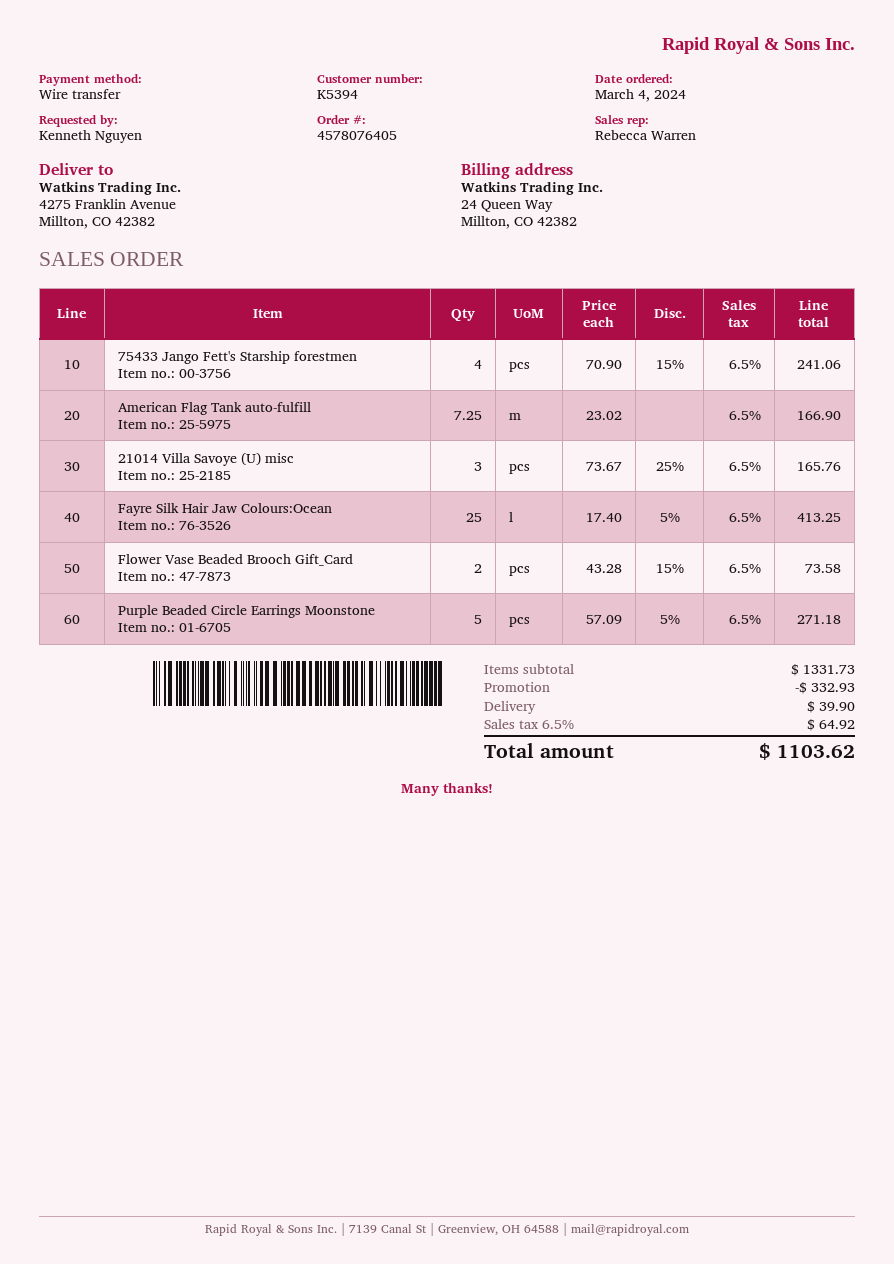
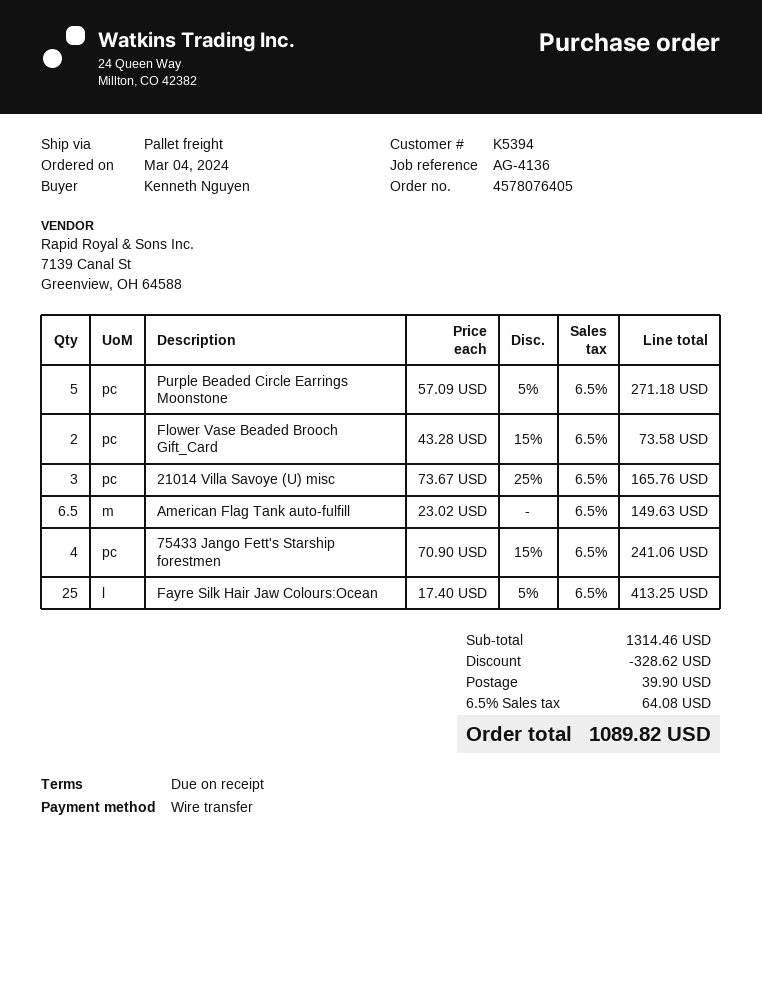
American Flag Tank auto-fulfill: 7.25 x 23.02 = 166.90 -> 6.5 x 23.02 = 149.63
subtotal: 1331.73 -> 1314.46
discount: 332.93 -> 328.62
tax: 6.5% = 64.92 -> 6.5% = 64.08
total: 1103.62 -> 1089.82

